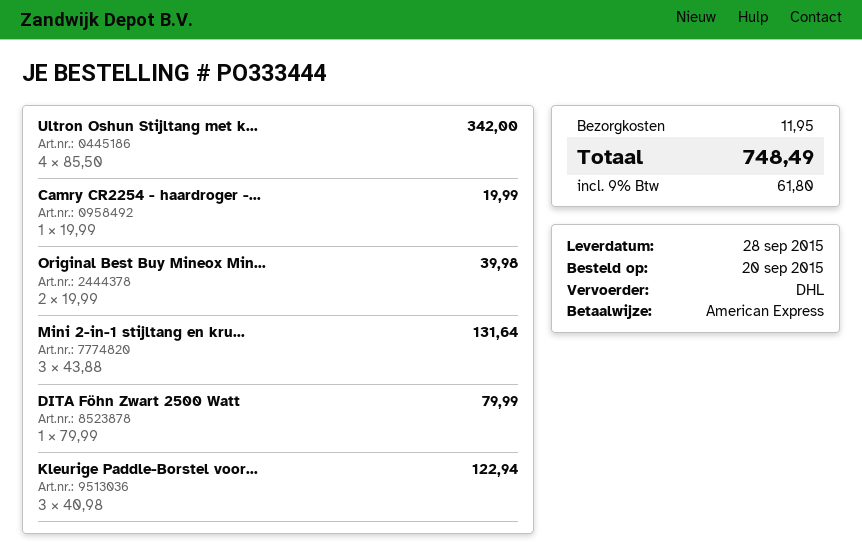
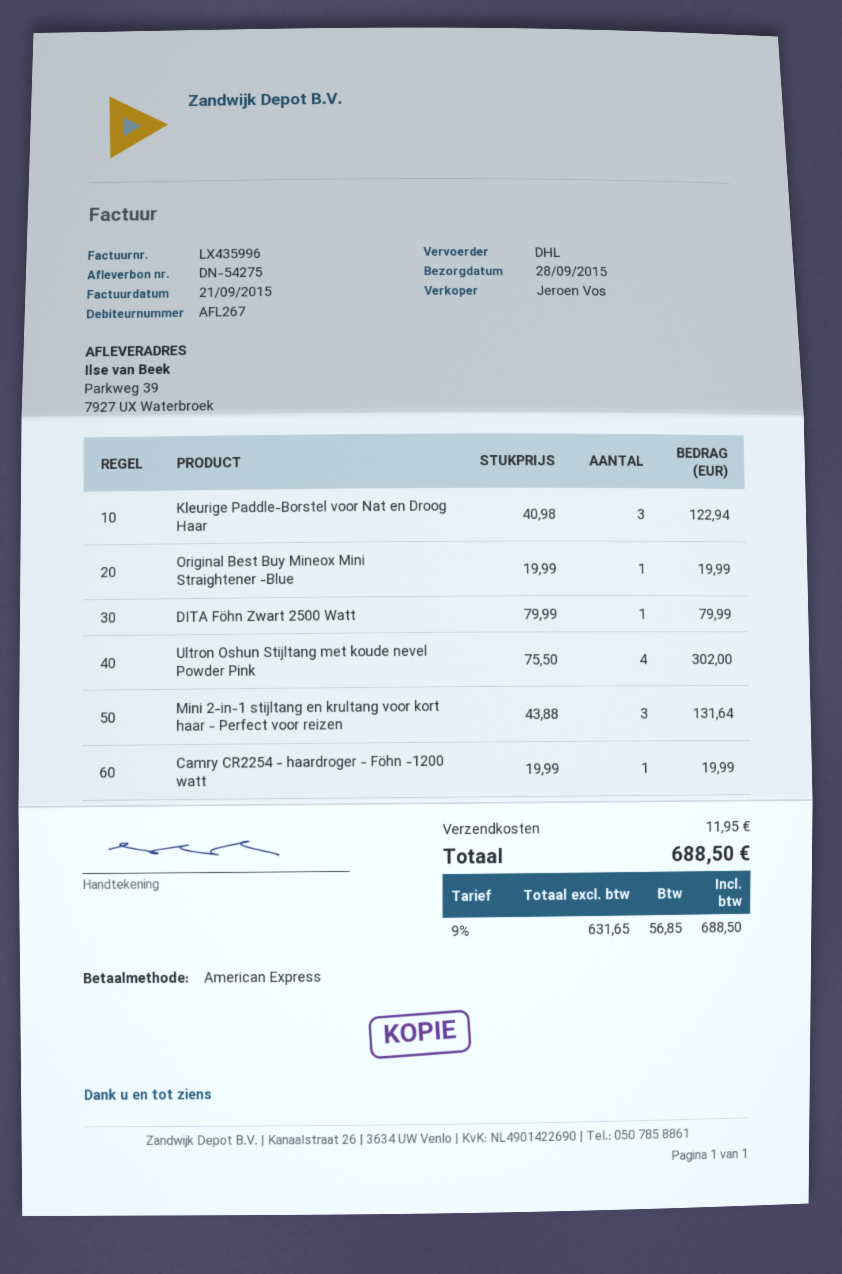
Ultron Oshun Stijltang met k...: 4 x 85.50 = 342.00 -> 4 x 75.50 = 302.00
Original Best Buy Mineox Min...: 2 x 19.99 = 39.98 -> 1 x 19.99 = 19.99
tax: 9% = 61.80 -> 9% = 56.85
total: 748.49 -> 688.50

